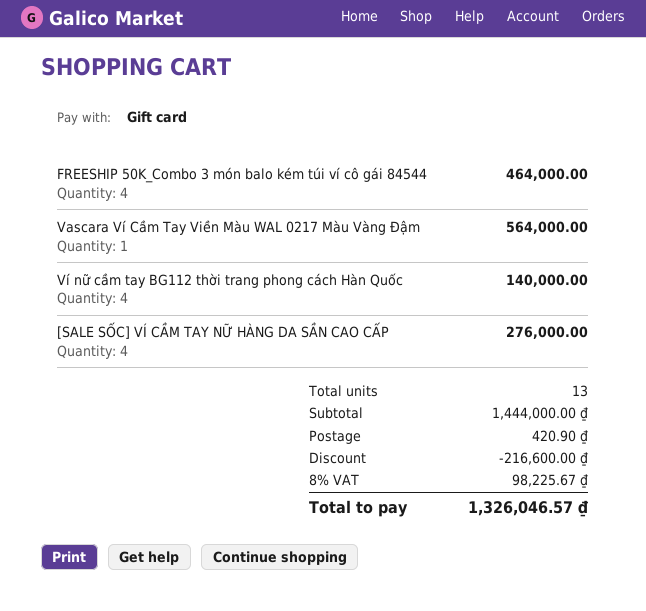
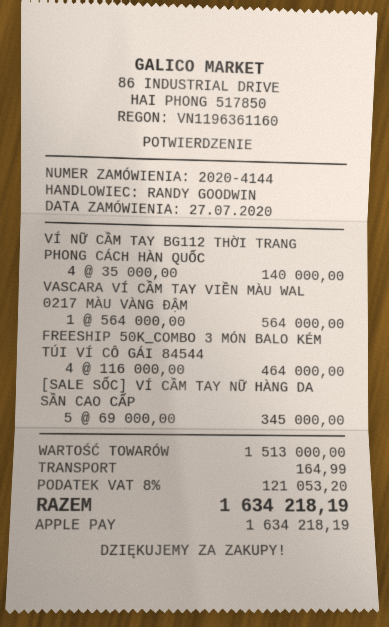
payment method: gift card -> Apple Pay
[SALE SỐC] VÍ CẦM TAY NỮ HÀNG DA SẦN CAO CẤP: 4 for 276000.00 -> 5 for 345000.00
subtotal: 1444000.00 -> 1513000.00
discount: 216600.00 -> none
shipping: 420.90 -> 164.99
tax: 8% = 98225.67 -> 8% = 121053.20
total: 1326046.57 -> 1634218.19

